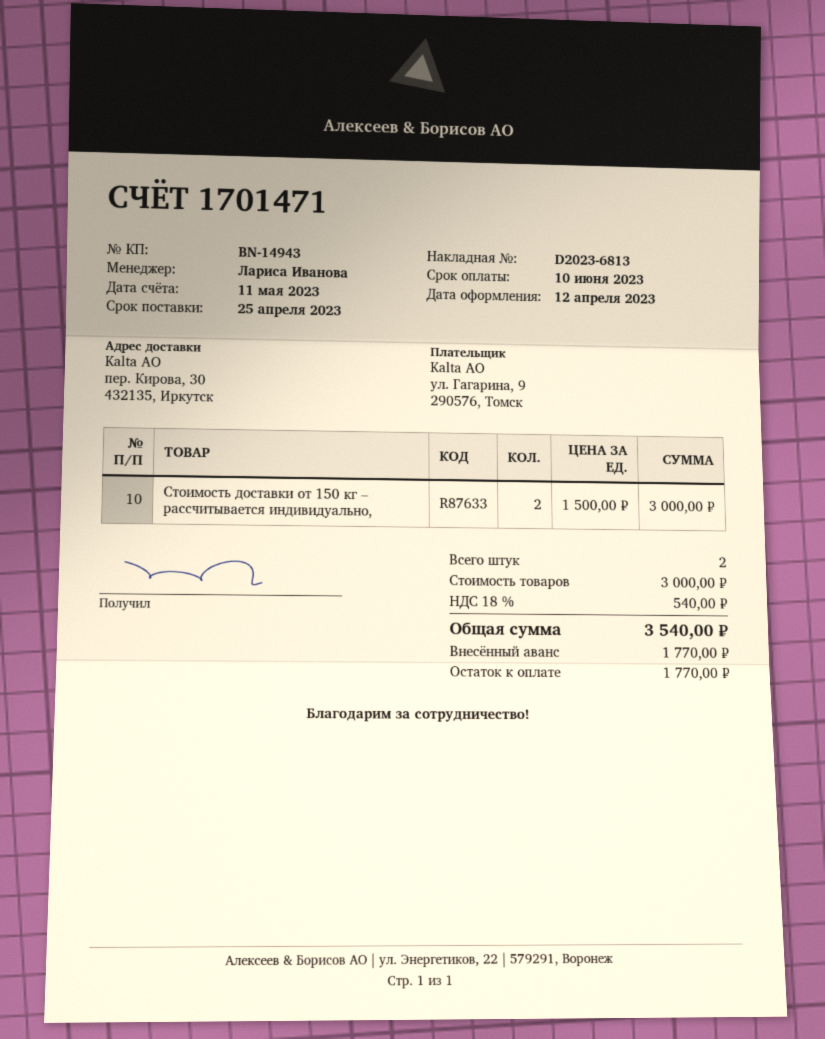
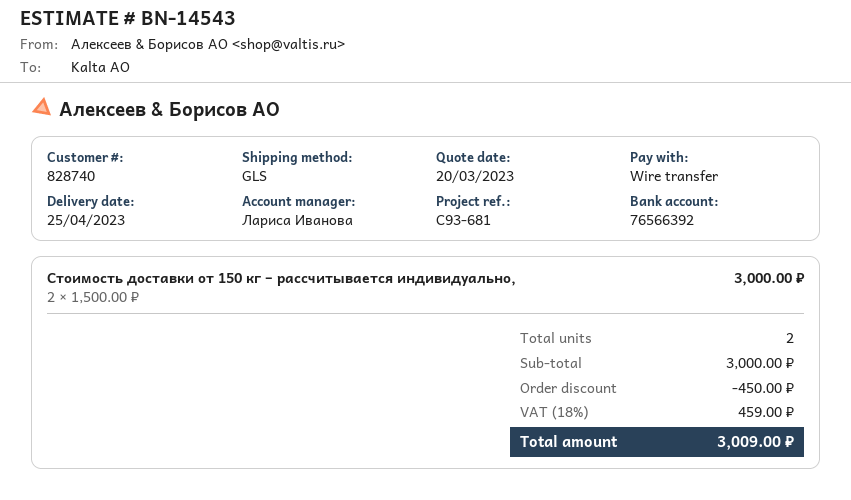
quote number: BN-14943 -> BN-14543
discount: none -> 450.00
tax: 18% = 540.00 -> 18% = 459.00
total: 3540.00 -> 3009.00

